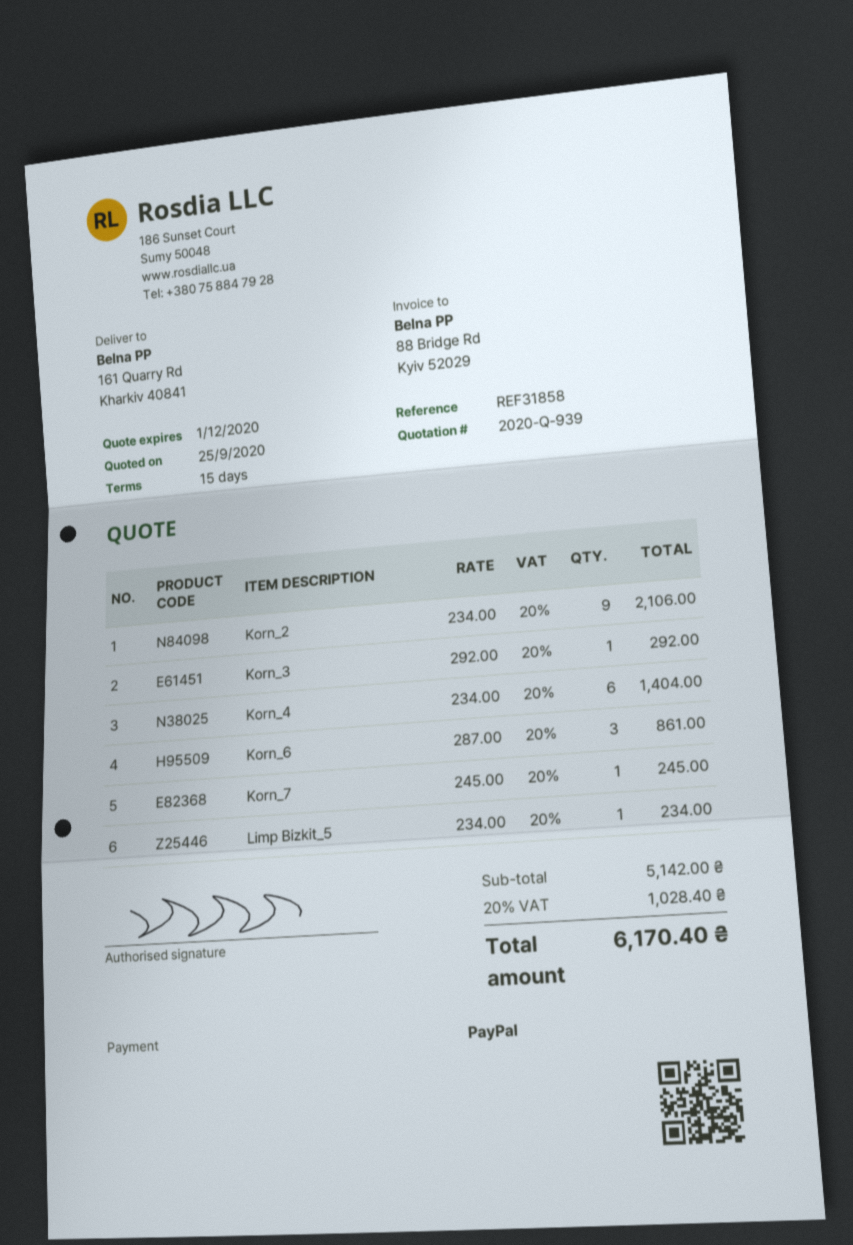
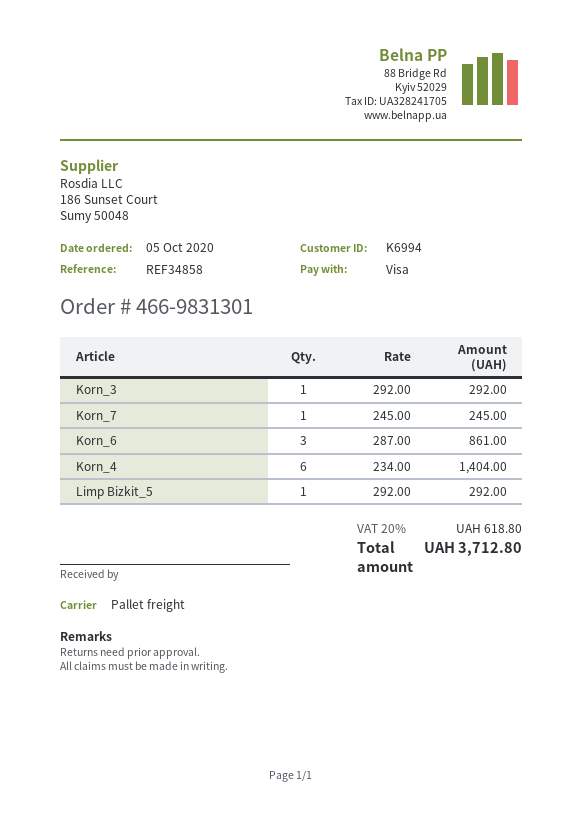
reference: REF31858 -> REF34858
payment method: PayPal -> Visa
Korn_2: 9 x 234.00 = 2106.00 -> none
Limp Bizkit_5: 1 x 234.00 = 234.00 -> 1 x 292.00 = 292.00
tax: 20% = 1028.40 -> 20% = 618.80
total: 6170.40 -> 3712.80

